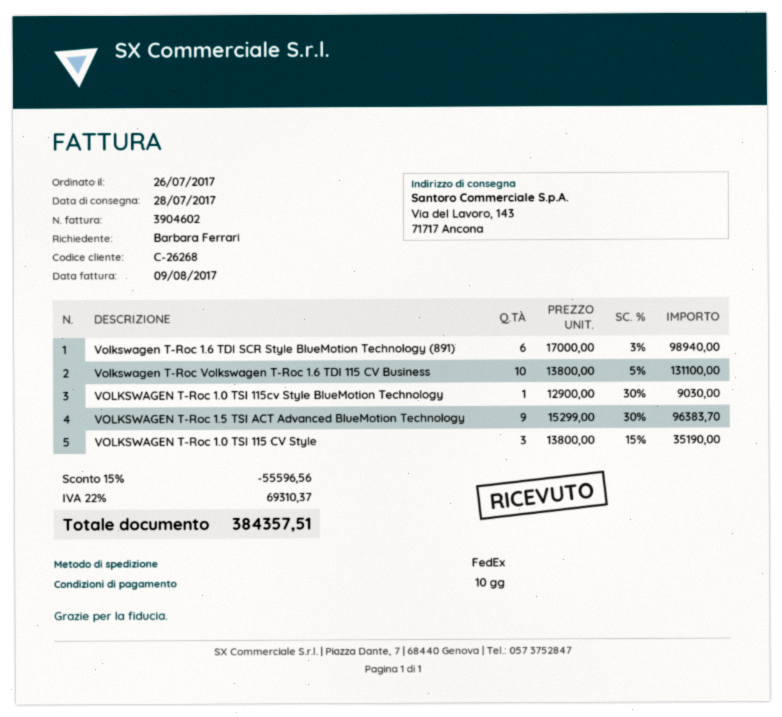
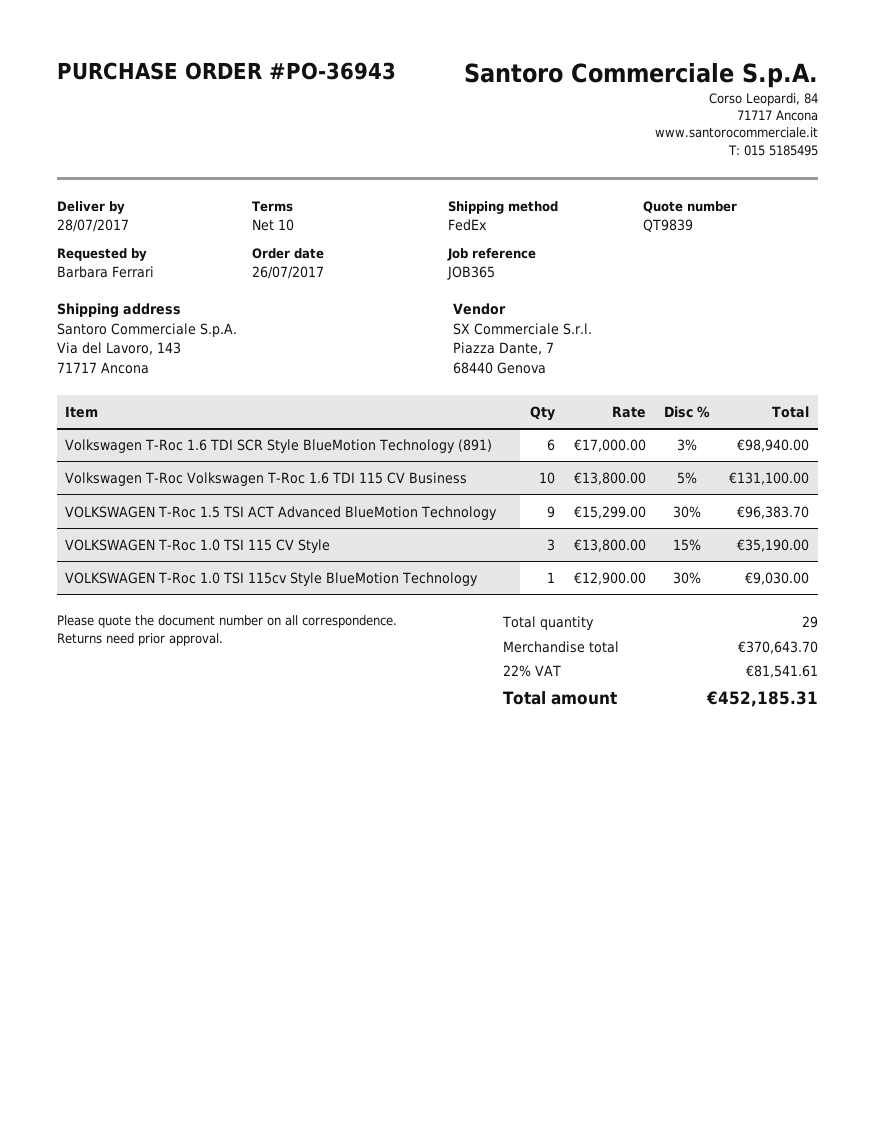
discount: 15% = 55596.56 -> none
tax: 22% = 69310.37 -> 22% = 81541.61
total: 384357.51 -> 452185.31

